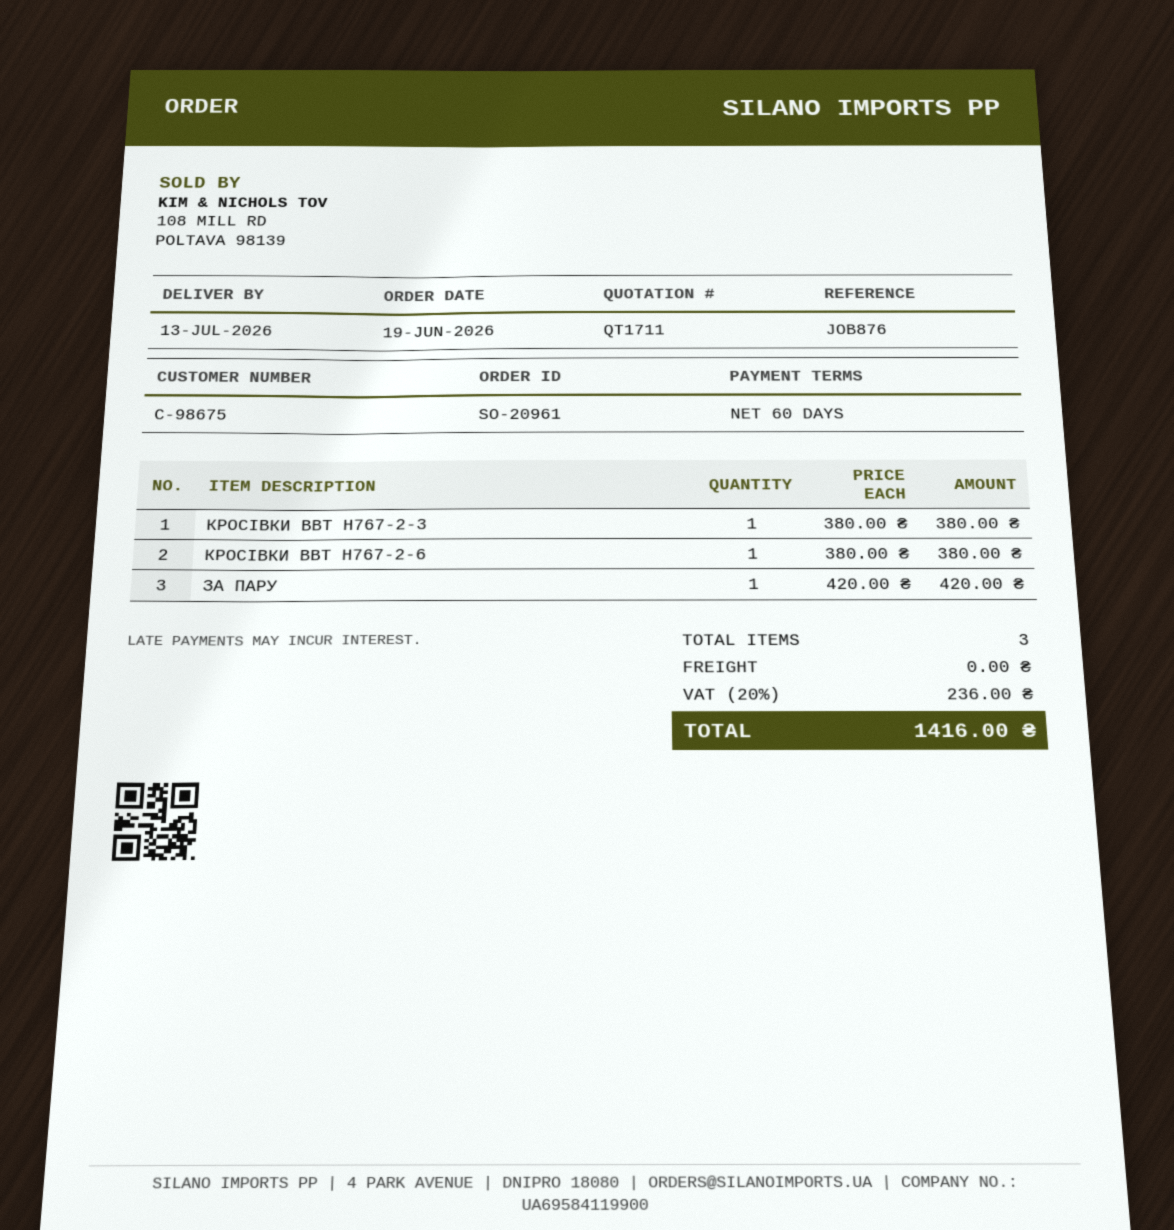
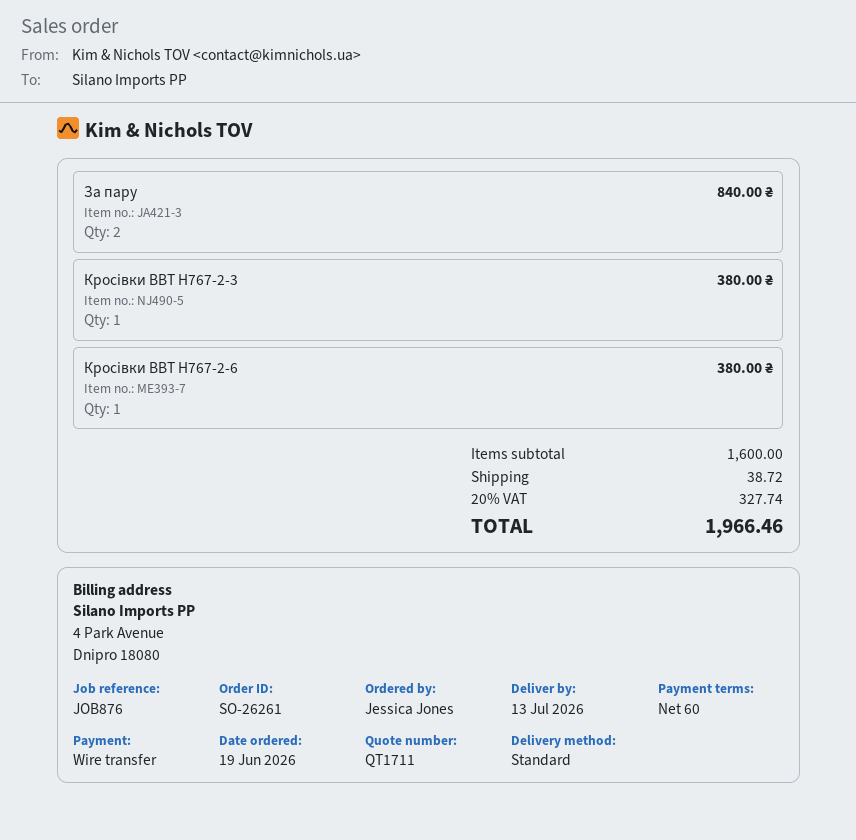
order number: SO-20961 -> SO-26261
ЗА ПАРУ: 1 for 420.00 -> 2 for 840.00
shipping: 0.00 -> 38.72
tax: 20% = 236.00 -> 20% = 327.74
total: 1416.00 -> 1966.46

